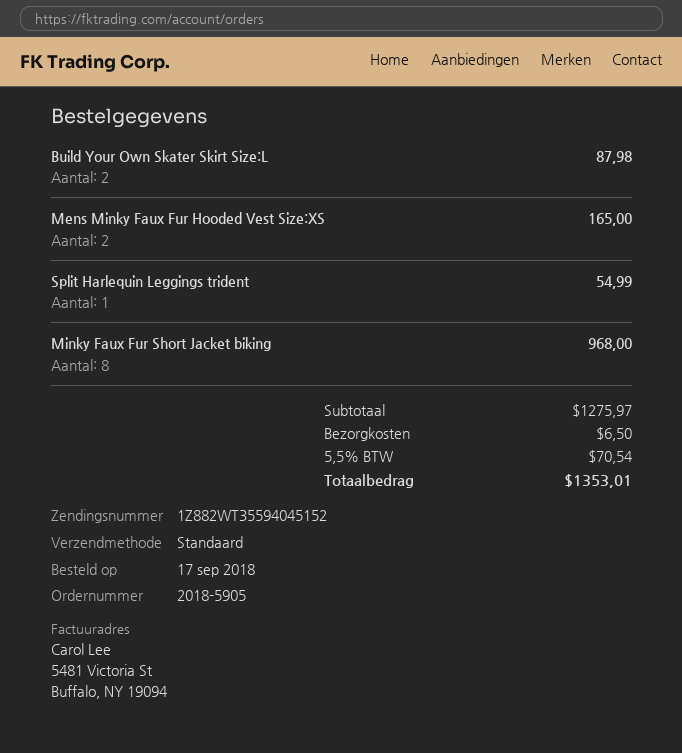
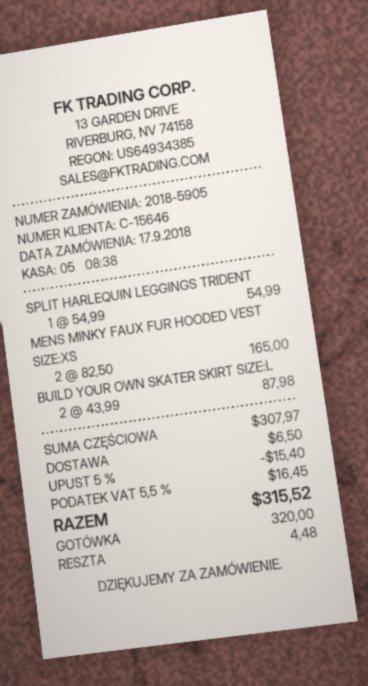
Minky Faux Fur Short Jacket biking: 8 for 968.00 -> none
subtotal: 1275.97 -> 307.97
discount: none -> 5% = 15.40
tax: 5.5% = 70.54 -> 5.5% = 16.45
total: 1353.01 -> 315.52

